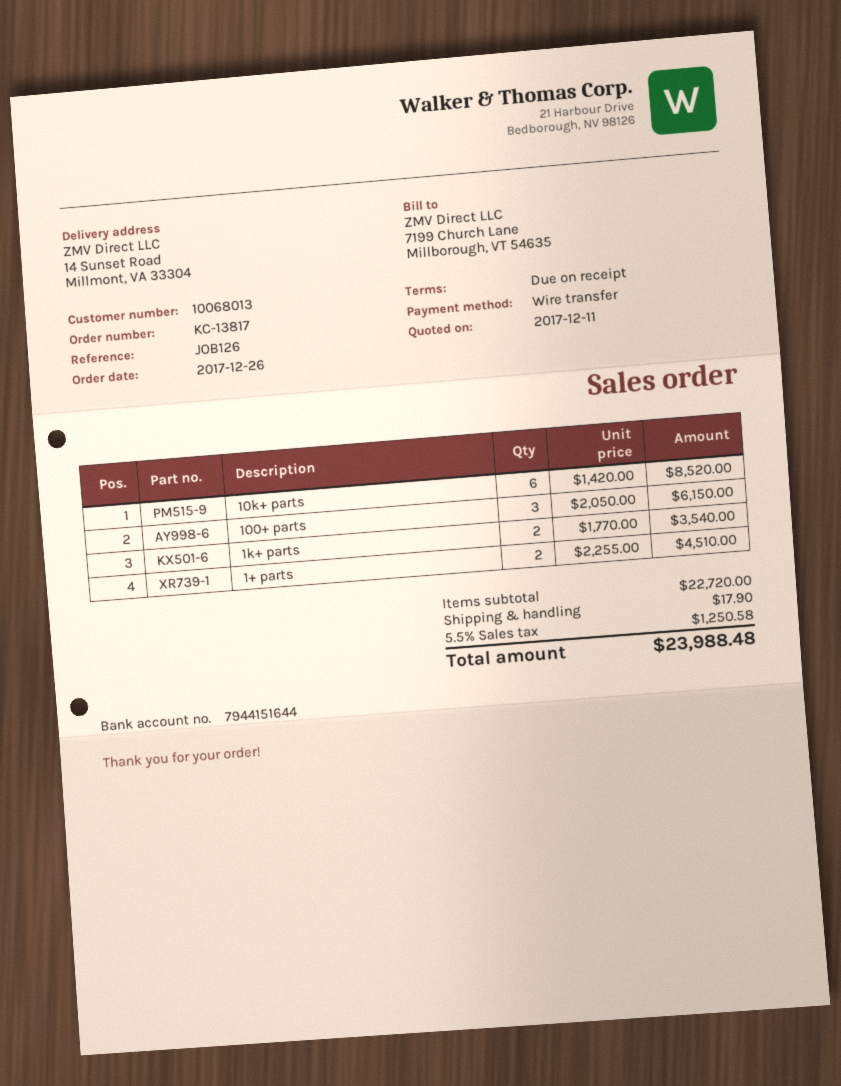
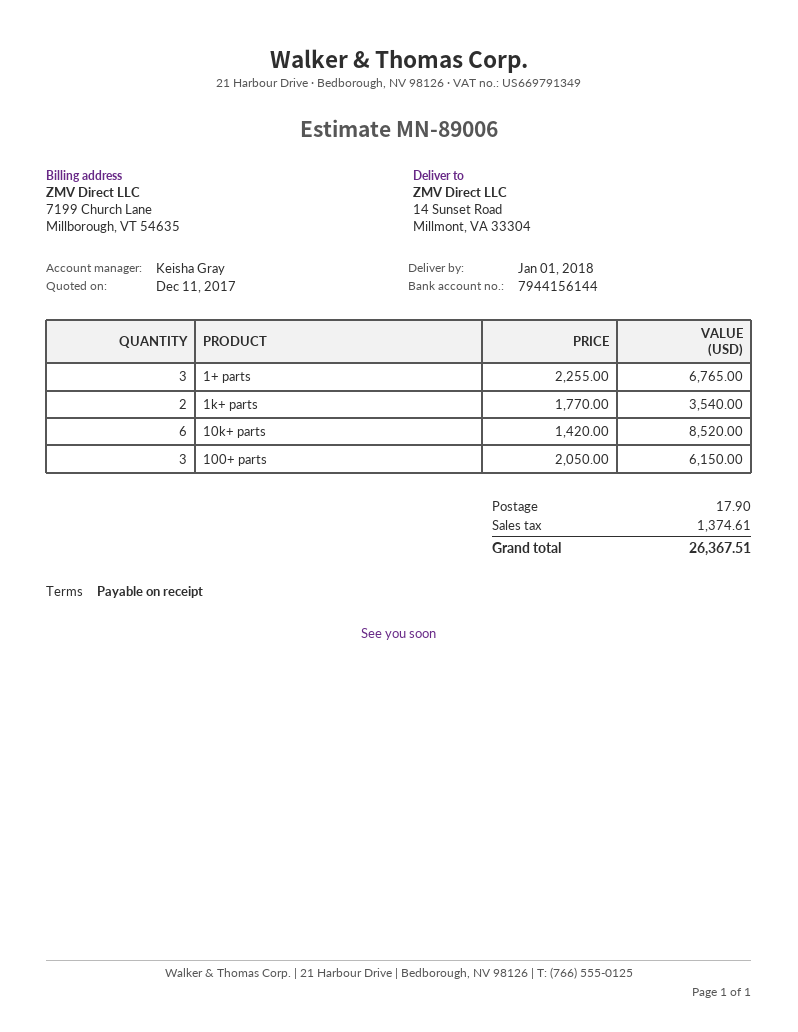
bank account: 7944151644 -> 7944156144
1+ parts: 2 x 2255.00 = 4510.00 -> 3 x 2255.00 = 6765.00
tax: 1250.58 -> 1374.61
total: 23988.48 -> 26367.51

